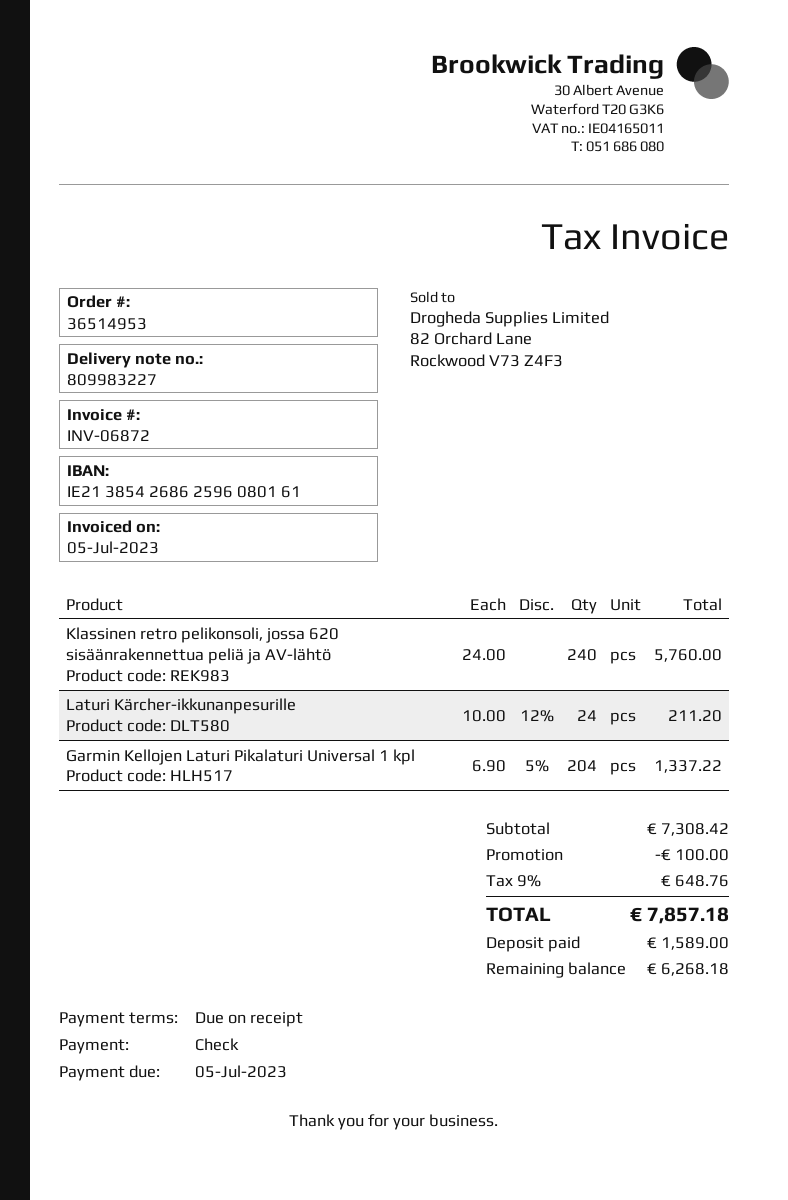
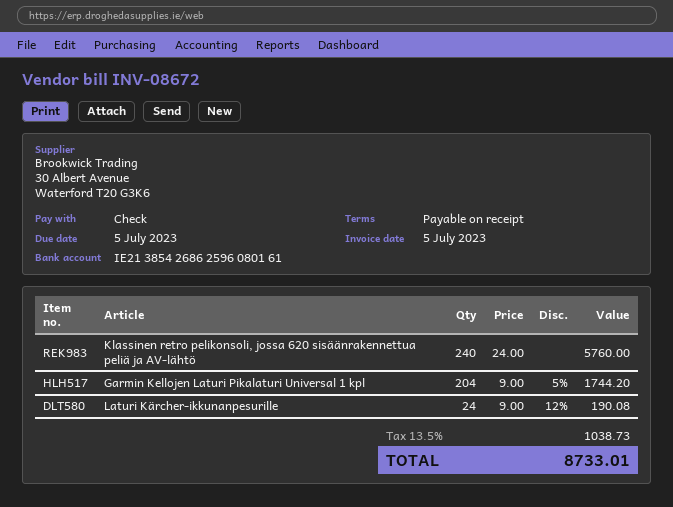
invoice number: INV-06872 -> INV-08672
Laturi Kärcher-ikkunanpesurille: 24 x 10.00 - 12% = 211.20 -> 24 x 9.00 - 12% = 190.08
Garmin Kellojen Laturi Pikalaturi Universal 1 kpl: 204 x 6.90 - 5% = 1337.22 -> 204 x 9.00 - 5% = 1744.20
discount: 100.00 -> none
tax: 9% = 648.76 -> 13.5% = 1038.73
total: 7857.18 -> 8733.01

